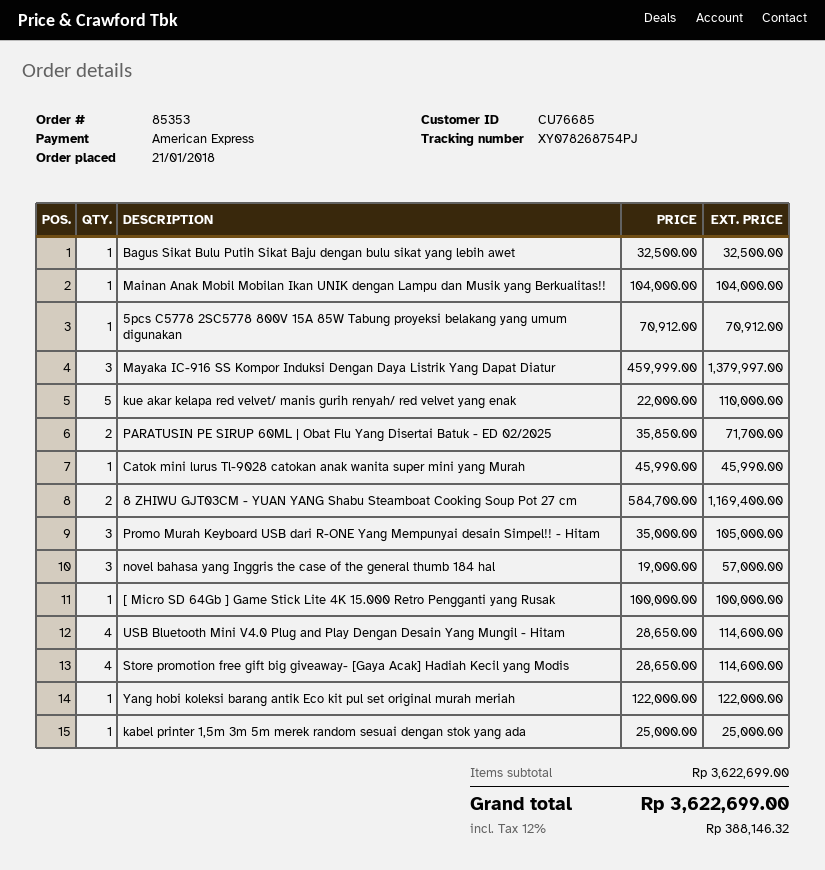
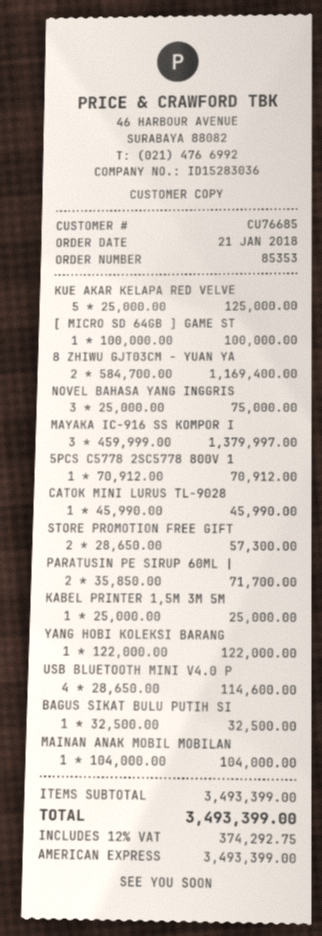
kue akar kelapa red velvet/ manis gurih renyah/ red velvet yang enak: 5 x 22000.00 = 110000.00 -> 5 x 25000.00 = 125000.00
Promo Murah Keyboard USB dari R-ONE Yang Mempunyai desain Simpel!! - Hitam: 3 x 35000.00 = 105000.00 -> none
novel bahasa yang Inggris the case of the general thumb 184 hal: 3 x 19000.00 = 57000.00 -> 3 x 25000.00 = 75000.00
Store promotion free gift big giveaway- [Gaya Acak] Hadiah Kecil yang Modis: 4 x 28650.00 = 114600.00 -> 2 x 28650.00 = 57300.00
subtotal: 3622699.00 -> 3493399.00
tax: 12% = 388146.32 -> 12% = 374292.75
total: 3622699.00 -> 3493399.00

